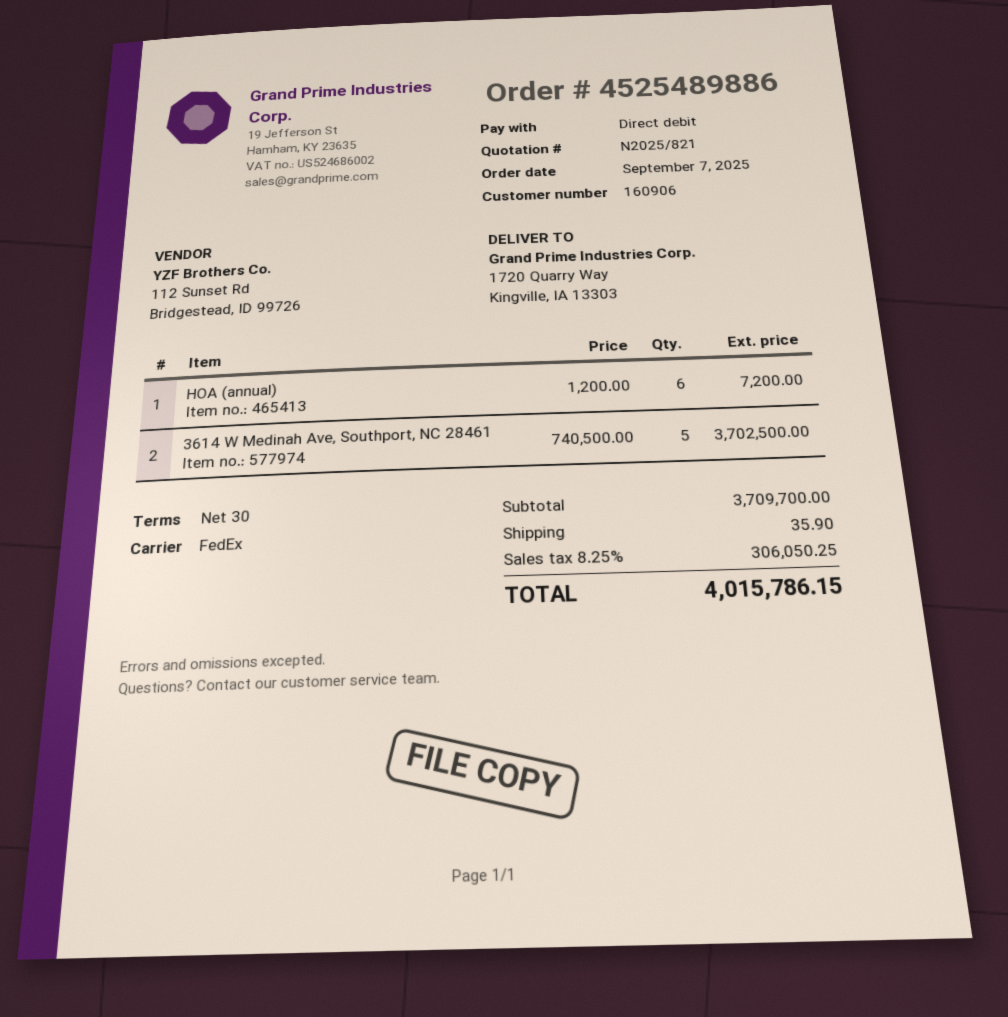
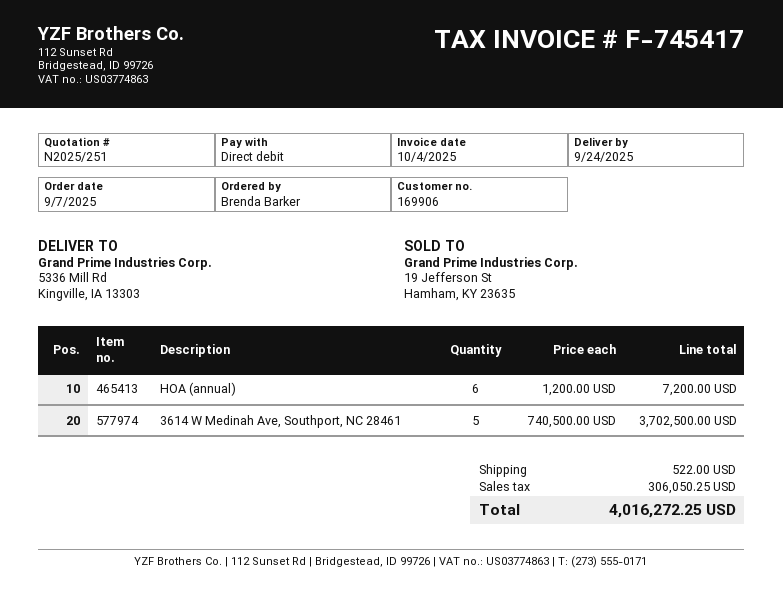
quote number: N2025/821 -> N2025/251
customer number: 160906 -> 169906
ship to: 1720 Quarry Way, Kingville, IA 13303 -> 5336 Mill Rd, Kingville, IA 13303
shipping: 35.90 -> 522.00
total: 4015786.15 -> 4016272.25

